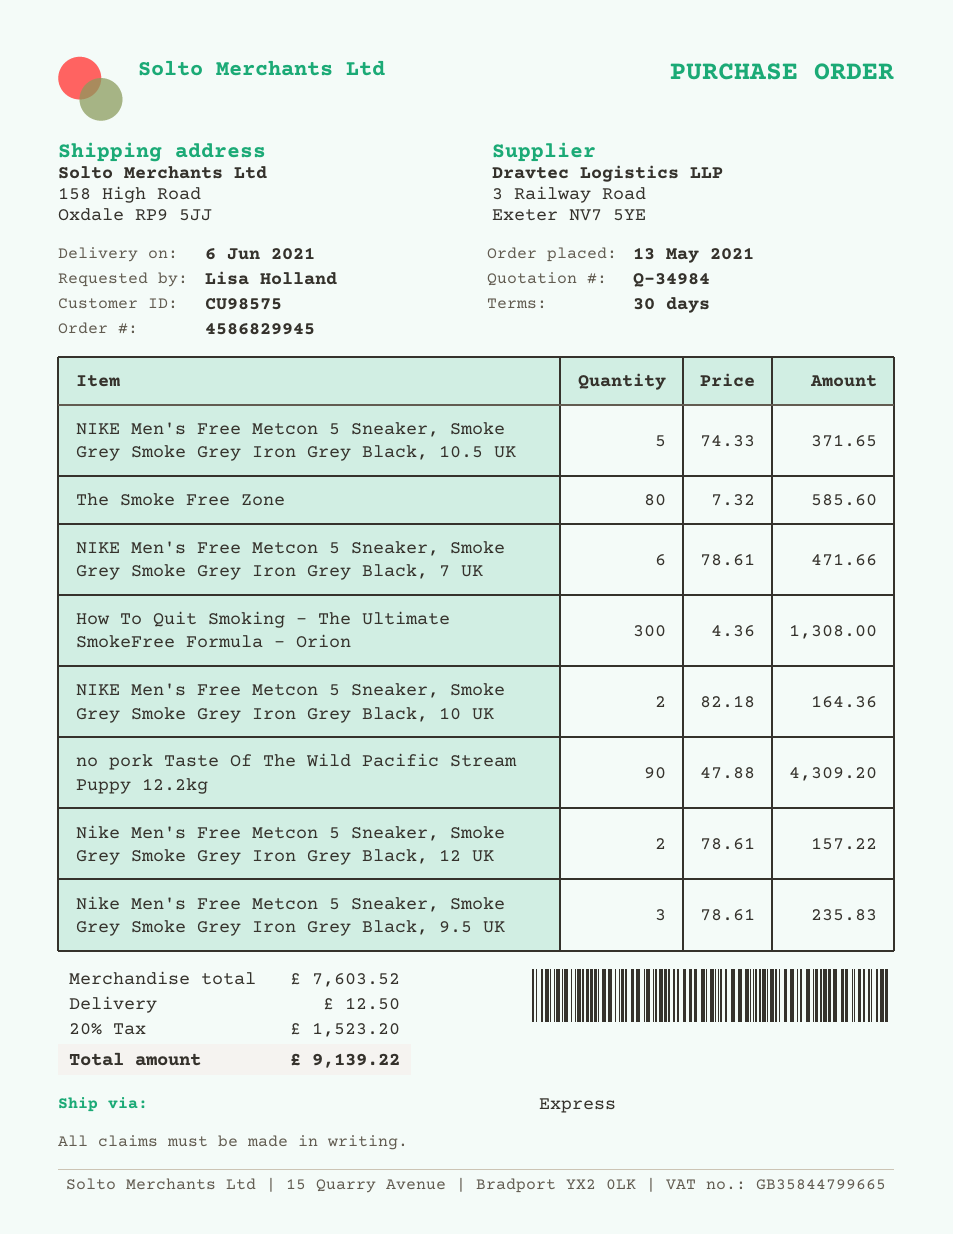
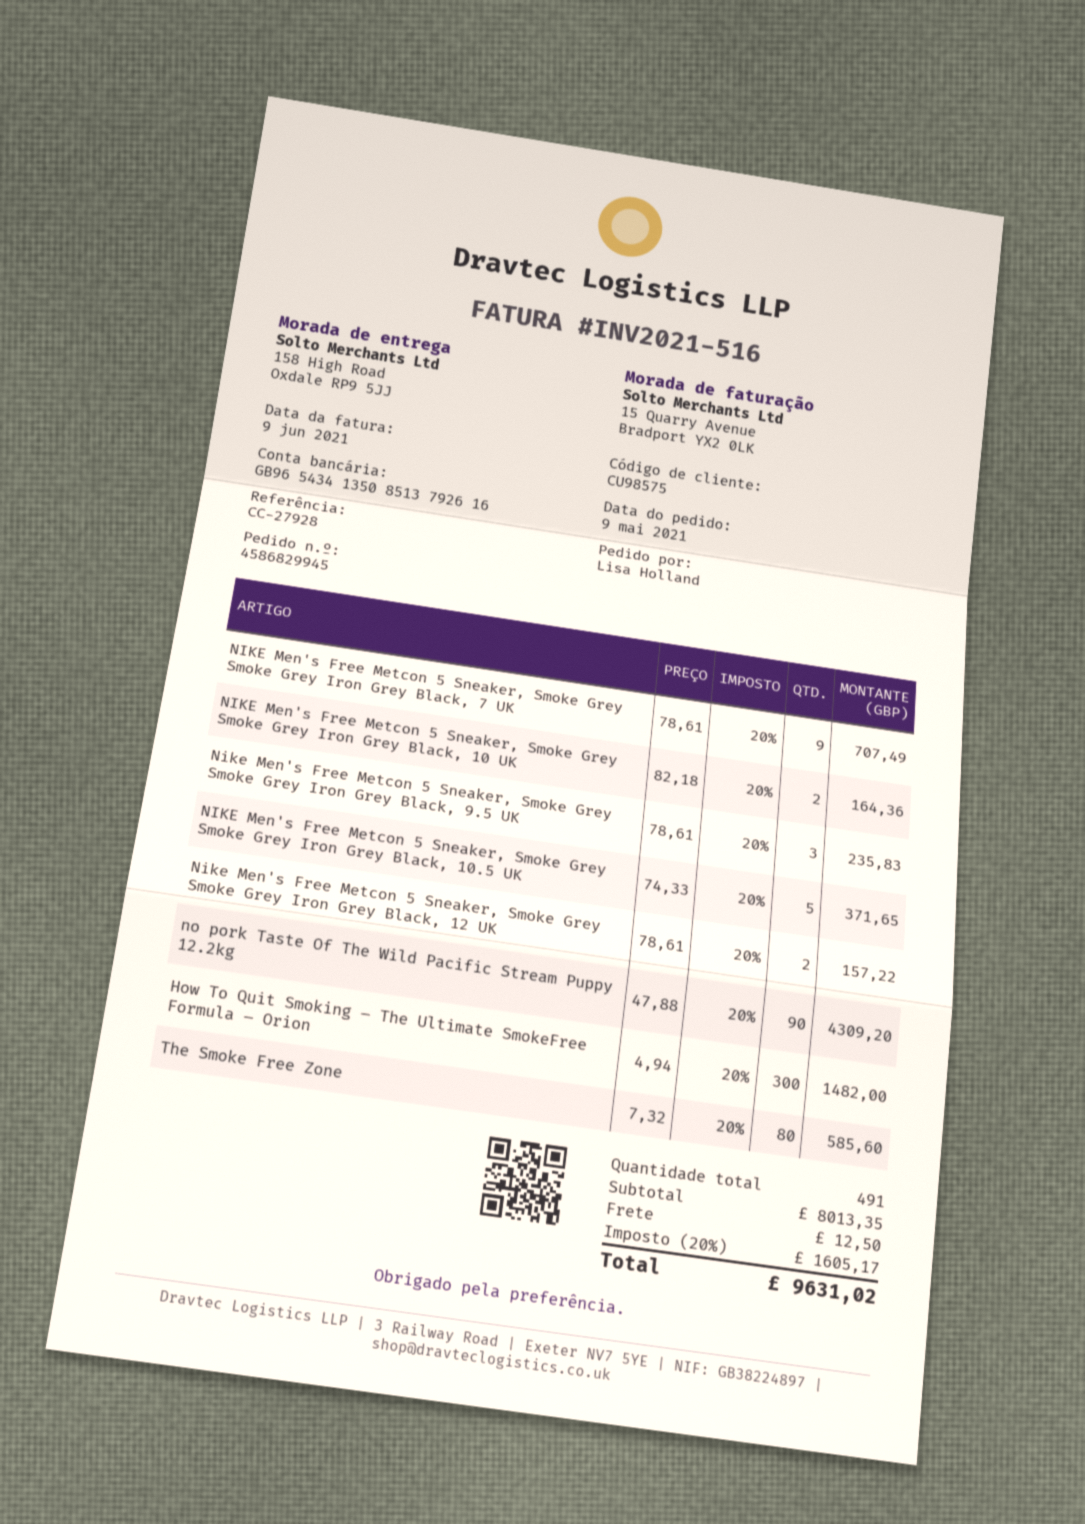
order date: 2021-05-13 -> 2021-05-09
NIKE Men's Free Metcon 5 Sneaker, Smoke Grey Smoke Grey Iron Grey Black, 7 UK: 6 x 78.61 = 471.66 -> 9 x 78.61 = 707.49
How To Quit Smoking – The Ultimate SmokeFree Formula – Orion: 300 x 4.36 = 1308.00 -> 300 x 4.94 = 1482.00
subtotal: 7603.52 -> 8013.35
tax: 20% = 1523.20 -> 20% = 1605.17
total: 9139.22 -> 9631.02

